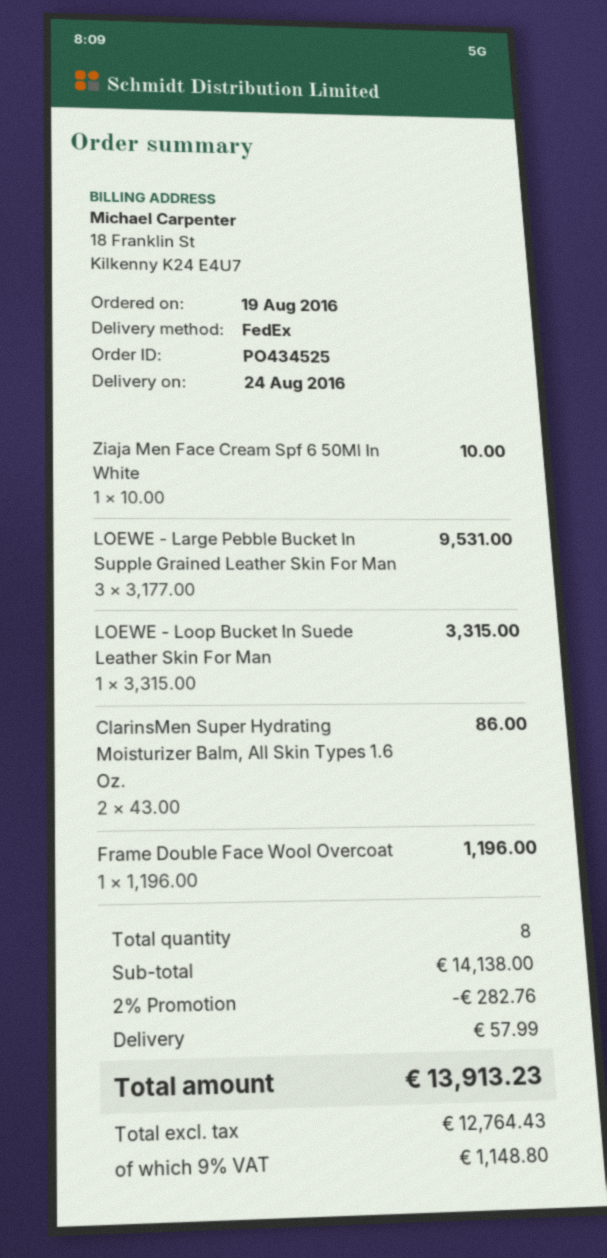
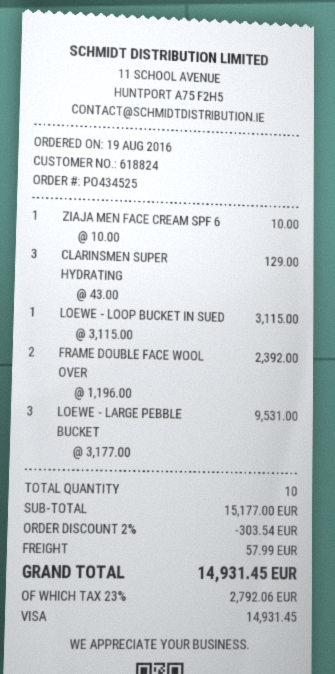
LOEWE - Loop Bucket In Suede Leather Skin For Man: 1 x 3315.00 = 3315.00 -> 1 x 3115.00 = 3115.00
ClarinsMen Super Hydrating Moisturizer Balm, All Skin Types 1.6 Oz.: 2 x 43.00 = 86.00 -> 3 x 43.00 = 129.00
Frame Double Face Wool Overcoat: 1 x 1196.00 = 1196.00 -> 2 x 1196.00 = 2392.00
total quantity: 8 -> 10
subtotal: 14138.00 -> 15177.00
discount: 2% = 282.76 -> 2% = 303.54
tax: 9% = 1148.80 -> 23% = 2792.06
total: 13913.23 -> 14931.45

